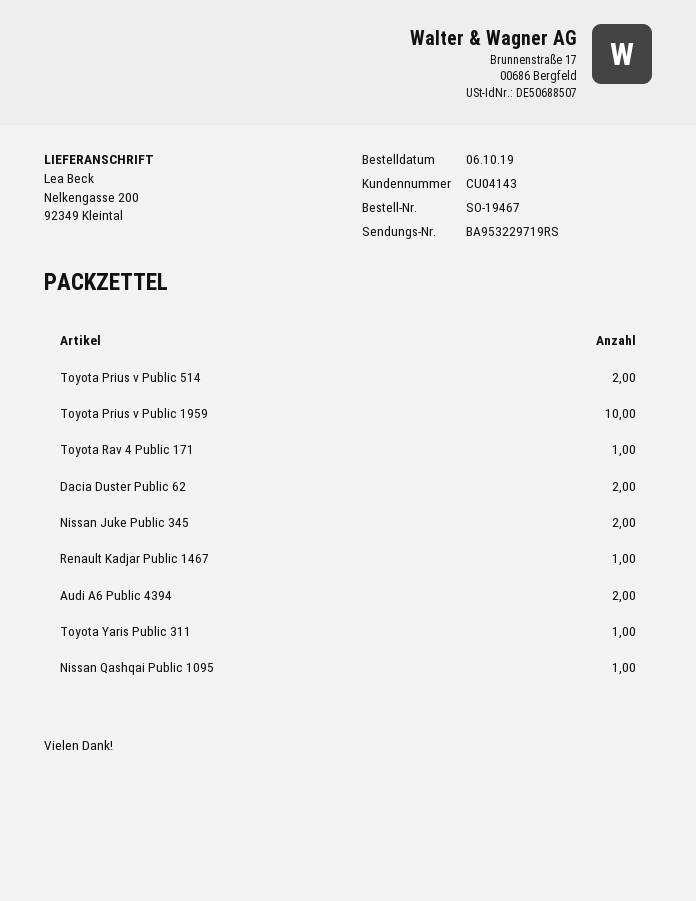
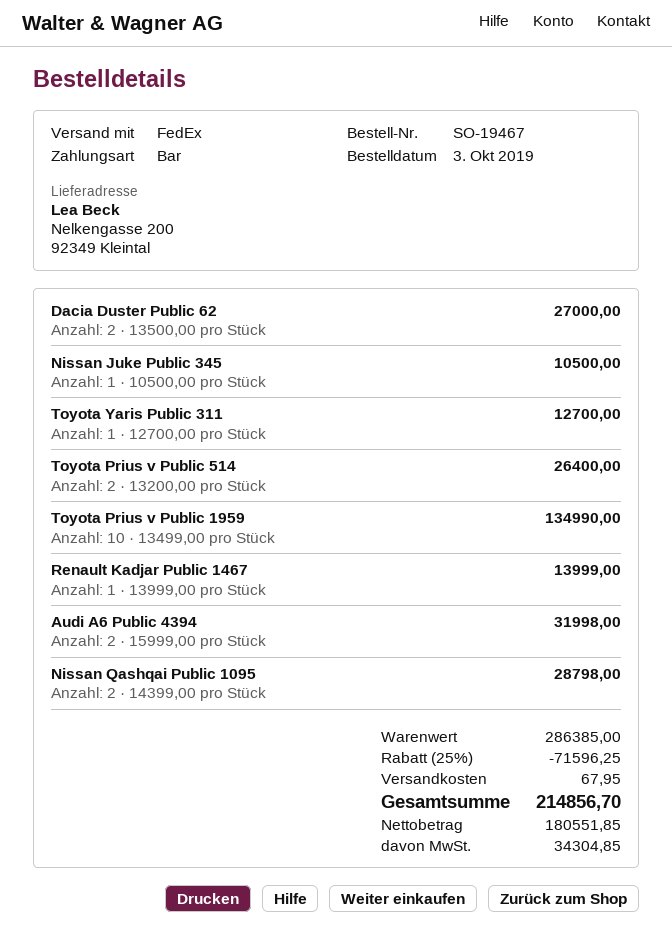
order date: 2019-10-06 -> 2019-10-03
Toyota Rav 4 Public 171: 1 -> none
Nissan Juke Public 345: 2 -> 1
Nissan Qashqai Public 1095: 1 -> 2

